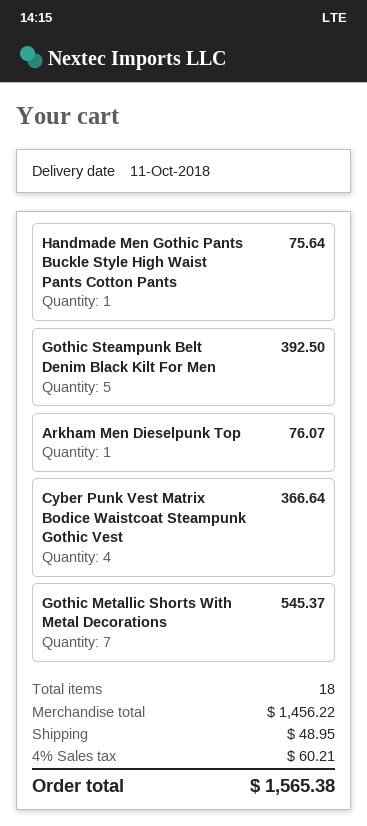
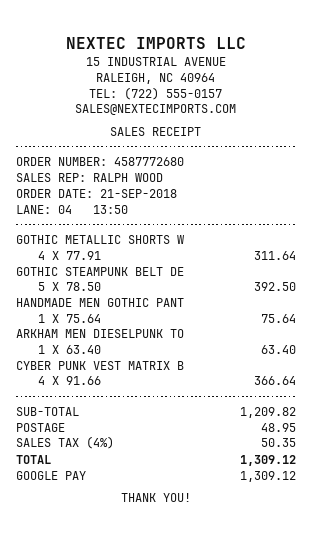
Arkham Men Dieselpunk Top: 1 for 76.07 -> 1 for 63.40
Gothic Metallic Shorts With Metal Decorations: 7 for 545.37 -> 4 for 311.64
subtotal: 1456.22 -> 1209.82
tax: 4% = 60.21 -> 4% = 50.35
total: 1565.38 -> 1309.12

